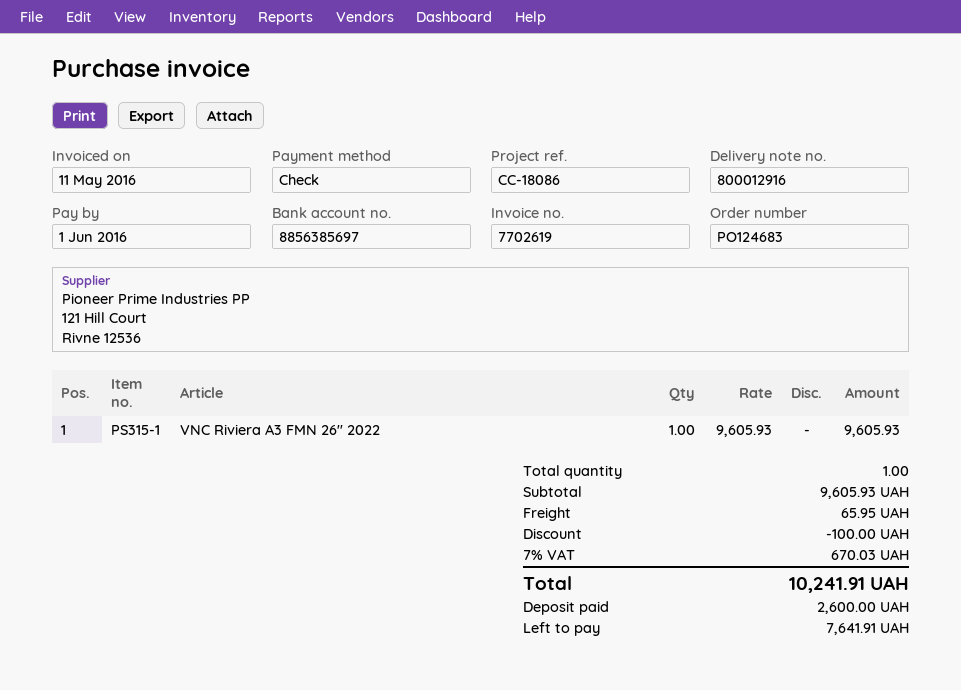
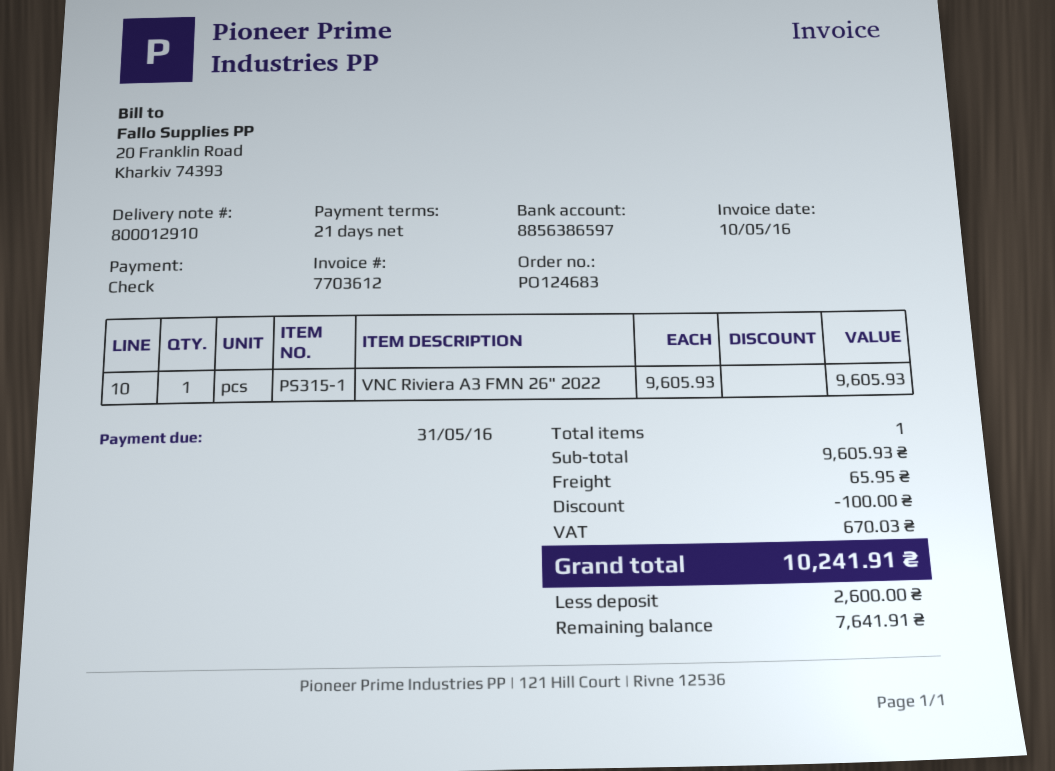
delivery note number: 800012916 -> 800012910
invoice number: 7702619 -> 7703612
invoice date: 2016-05-11 -> 2016-05-10
due date: 2016-06-01 -> 2016-05-31
bank account: 8856385697 -> 8856386597

